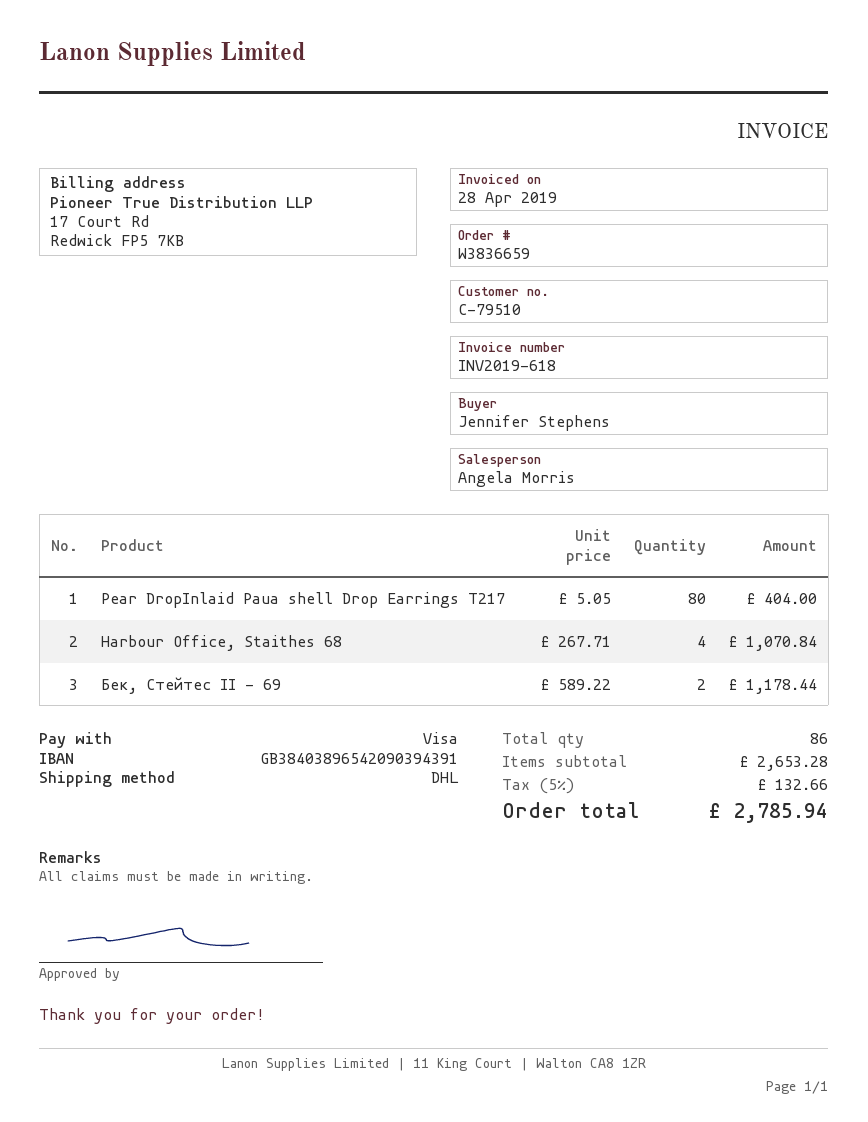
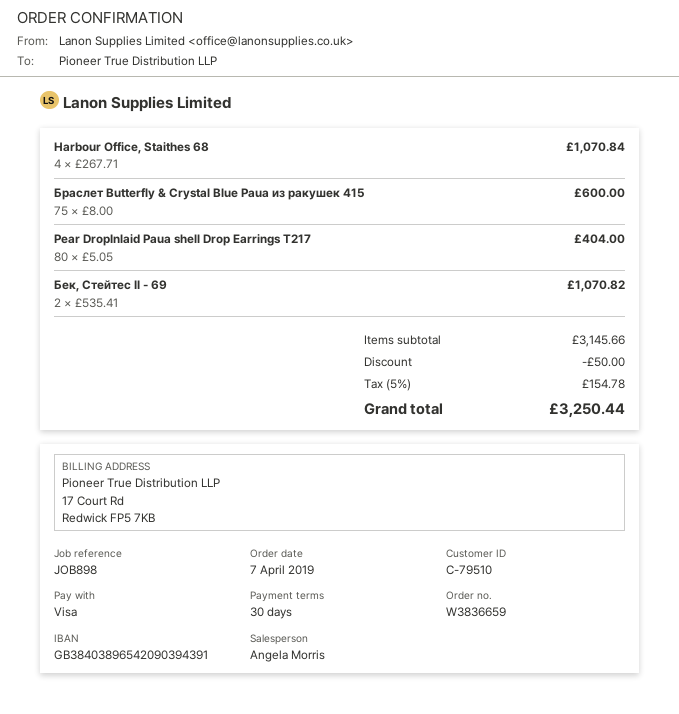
Бек, Стейтес II - 69: 2 x 589.22 = 1178.44 -> 2 x 535.41 = 1070.82
Браслет Butterfly & Crystal Blue Paua из ракушек 415: none -> 75 x 8.00 = 600.00
subtotal: 2653.28 -> 3145.66
discount: none -> 50.00
tax: 5% = 132.66 -> 5% = 154.78
total: 2785.94 -> 3250.44

